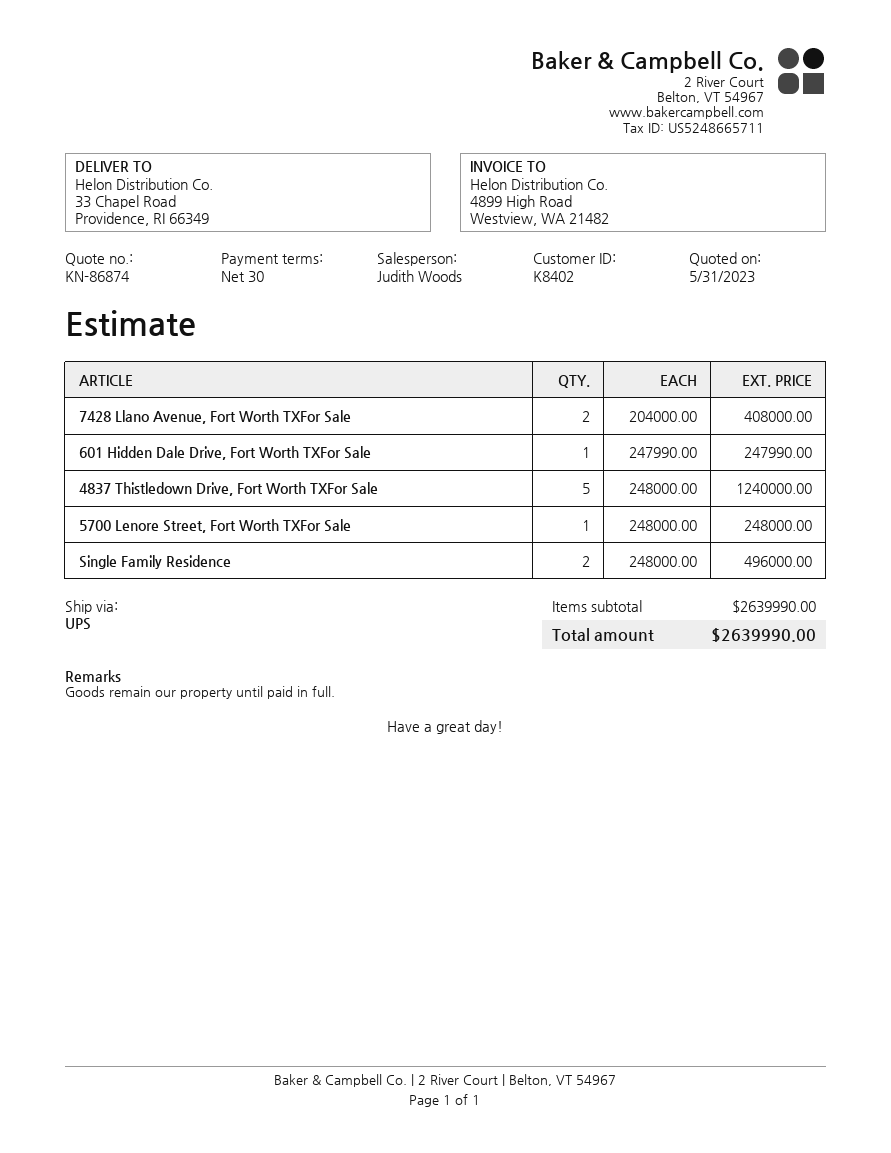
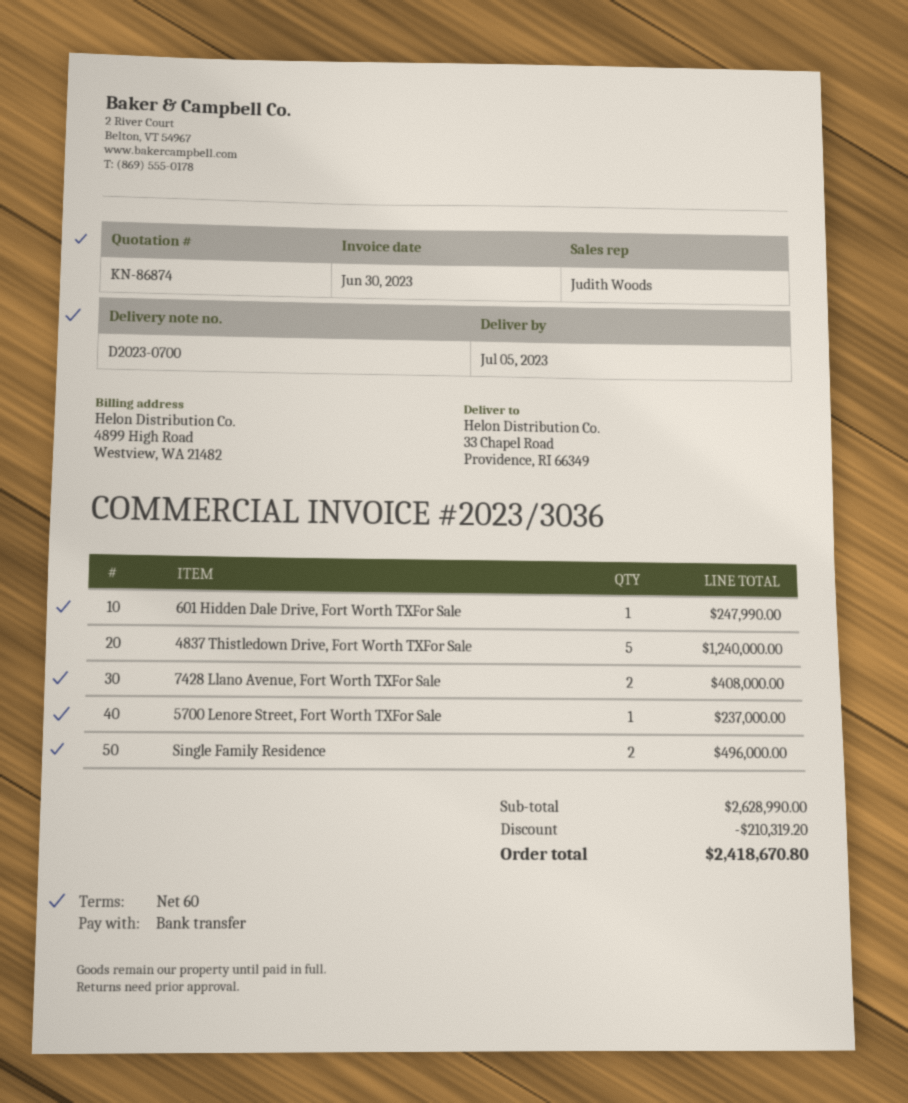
payment terms: 30 days -> 60 days
5700 Lenore Street, Fort Worth TXFor Sale: 1 for 248000.00 -> 1 for 237000.00
subtotal: 2639990.00 -> 2628990.00
discount: none -> 210319.20
total: 2639990.00 -> 2418670.80

